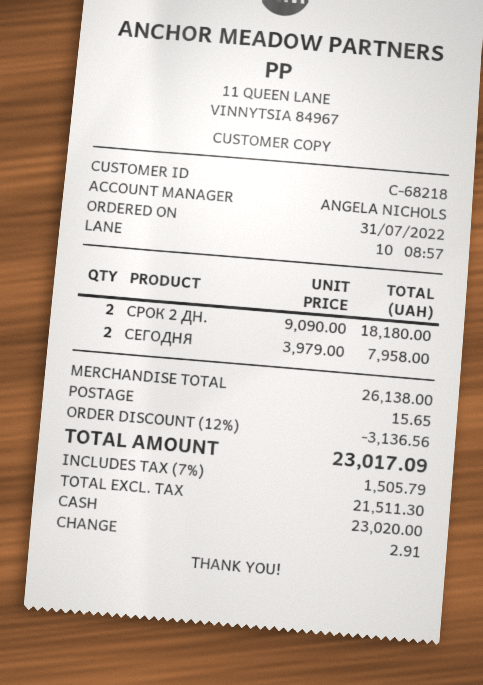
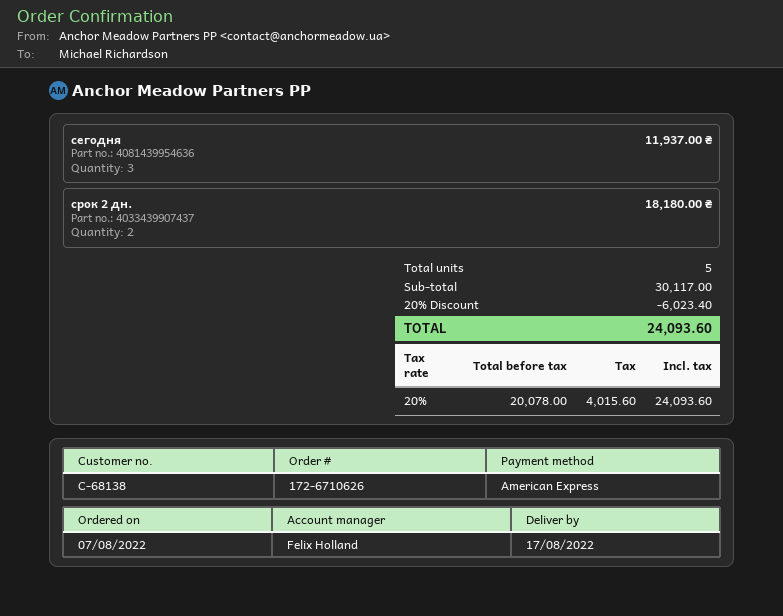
order date: 2022-07-31 -> 2022-08-07
customer number: C-68218 -> C-68138
sales rep: ANGELA NICHOLS -> Felix Holland
payment method: cash -> American Express
СЕГОДНЯ: 2 for 7958.00 -> 3 for 11937.00
subtotal: 26138.00 -> 30117.00
discount: 12% = 3136.56 -> 20% = 6023.40
shipping: 15.65 -> none
net: 21511.30 -> 20078.00
tax: 7% = 1505.79 -> 20% = 4015.60
total: 23017.09 -> 24093.60

